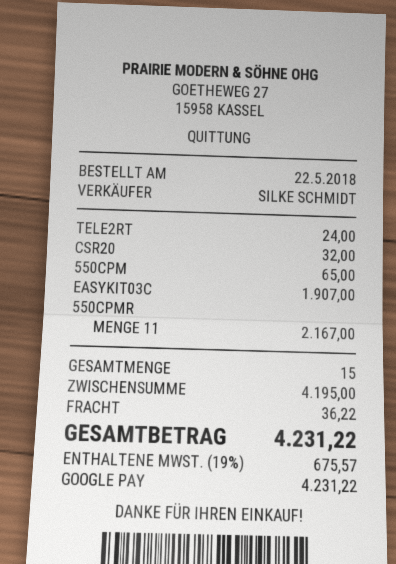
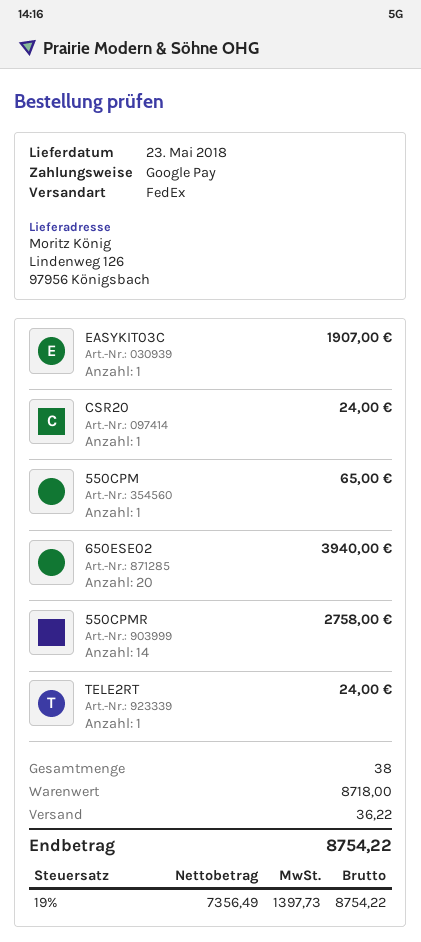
CSR20: 1 for 32.00 -> 1 for 24.00
550CPMR: 11 for 2167.00 -> 14 for 2758.00
650ESE02: none -> 20 for 3940.00
total quantity: 15 -> 38
subtotal: 4195.00 -> 8718.00
tax: 19% = 675.57 -> 19% = 1397.73
total: 4231.22 -> 8754.22

